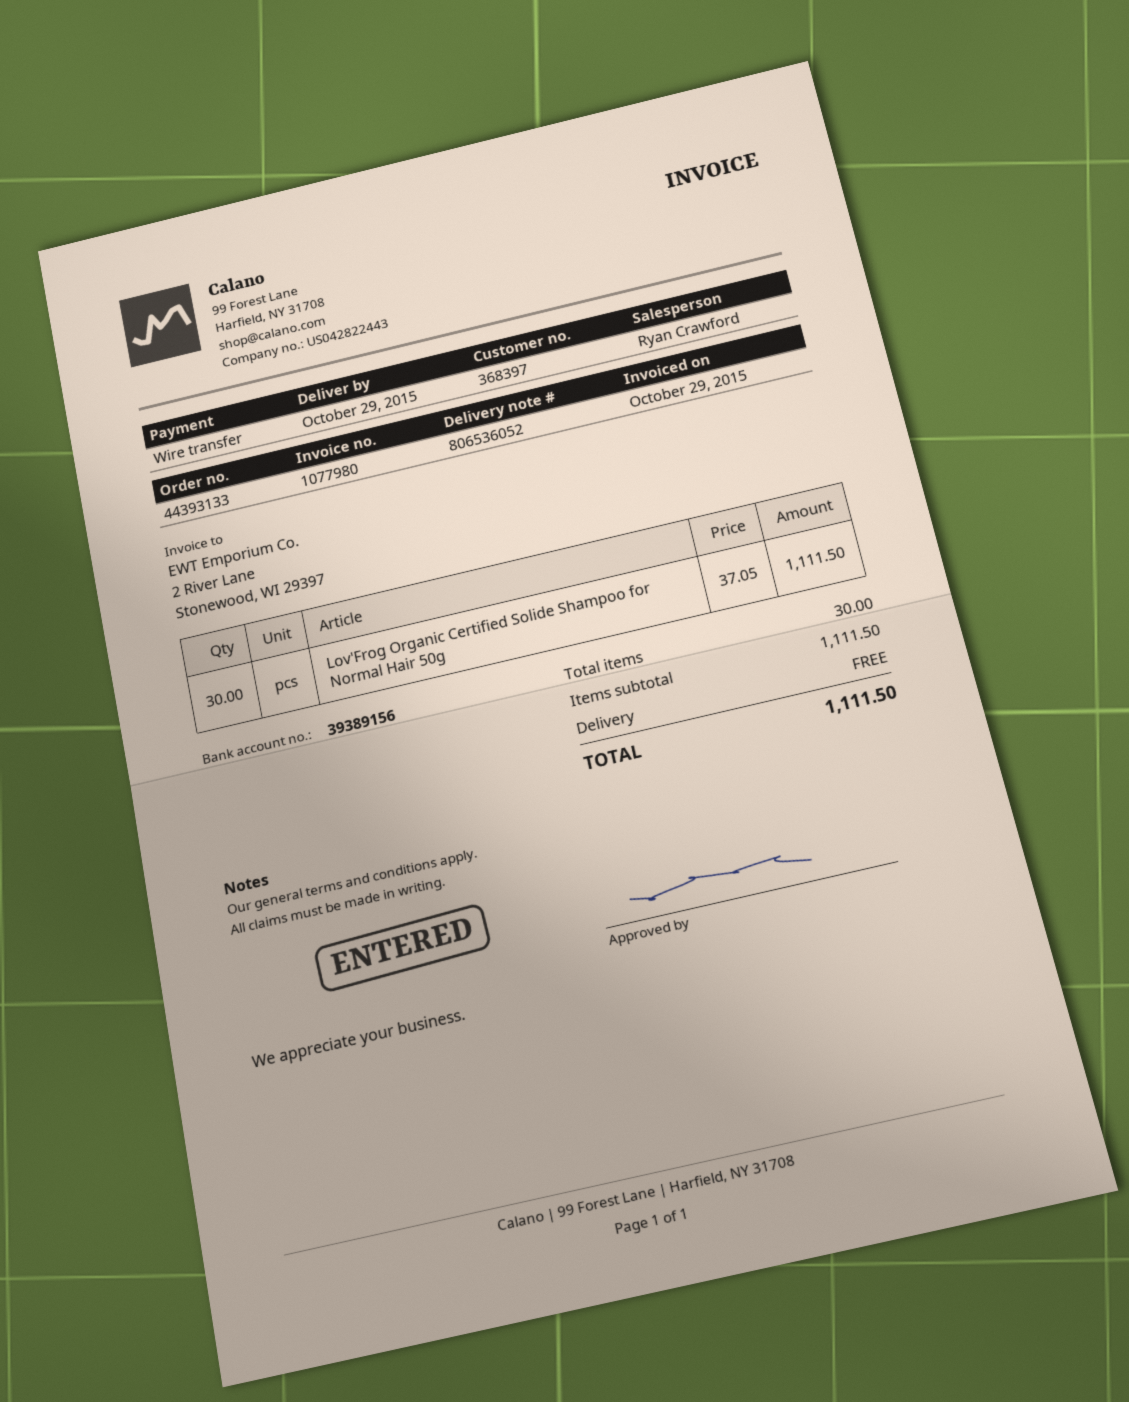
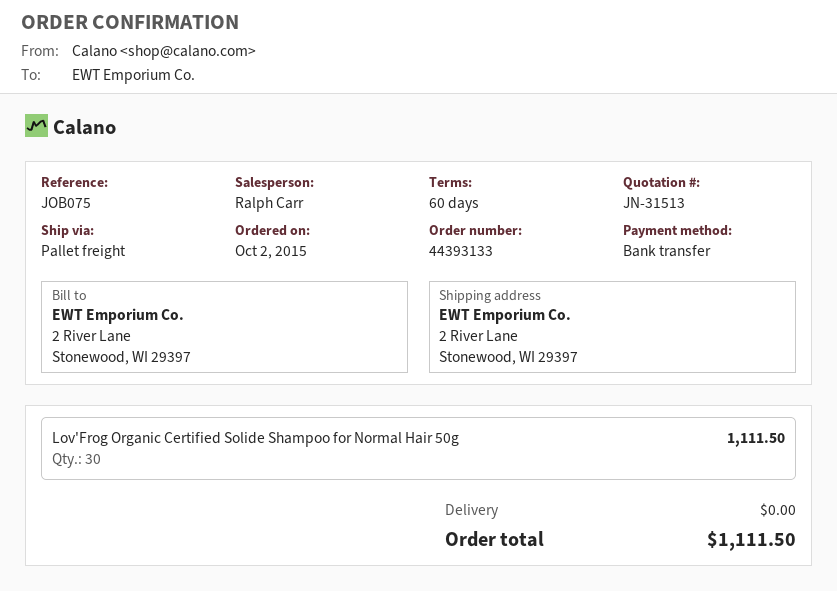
sales rep: Ryan Crawford -> Ralph Carr

